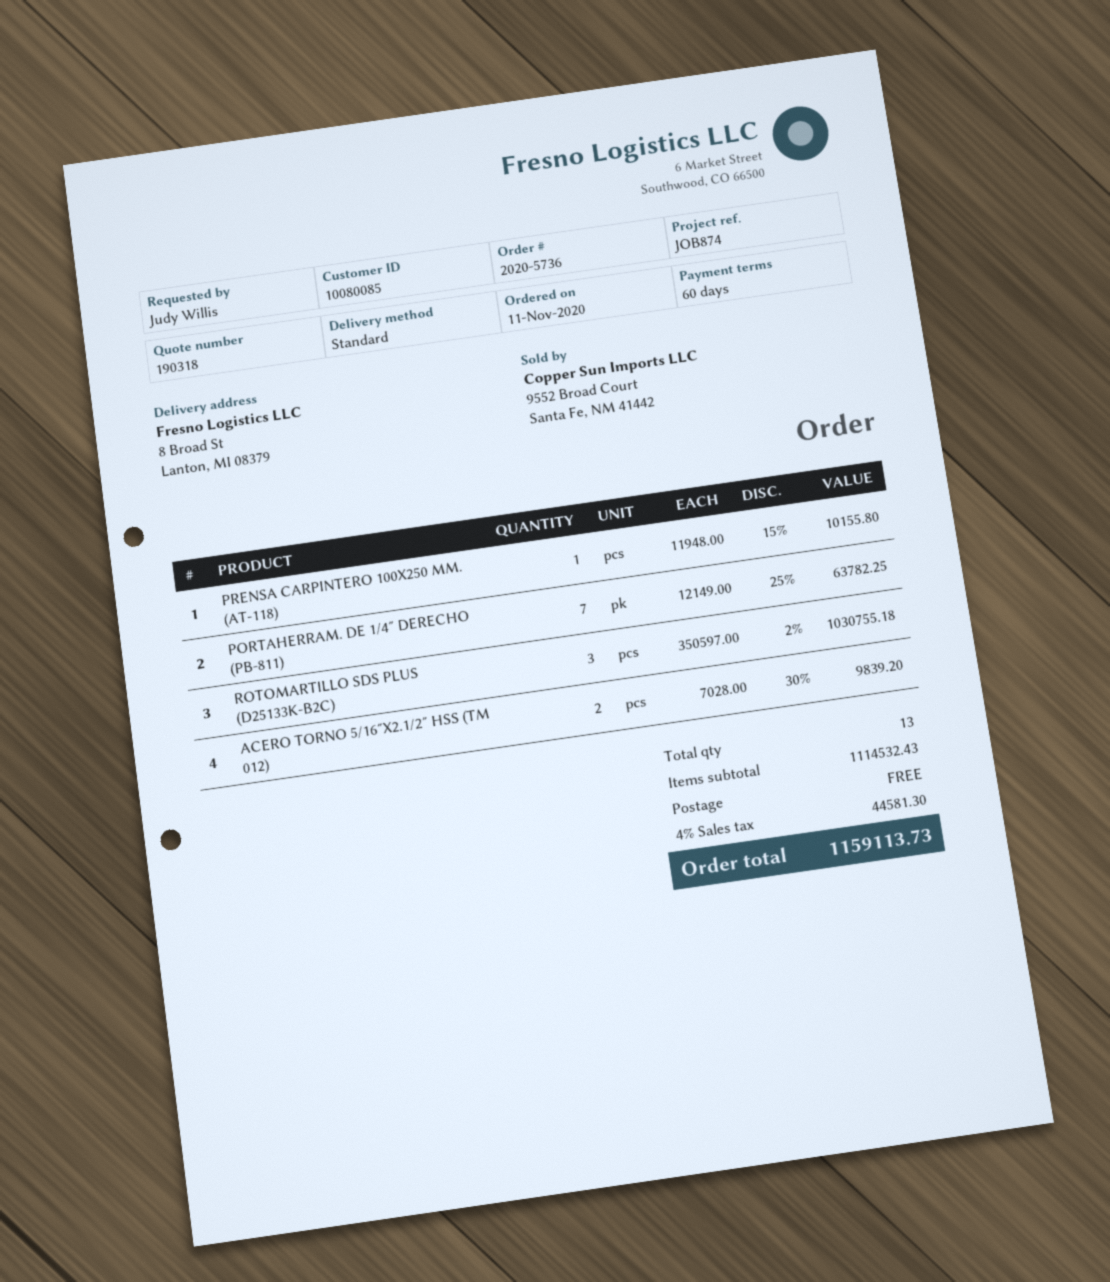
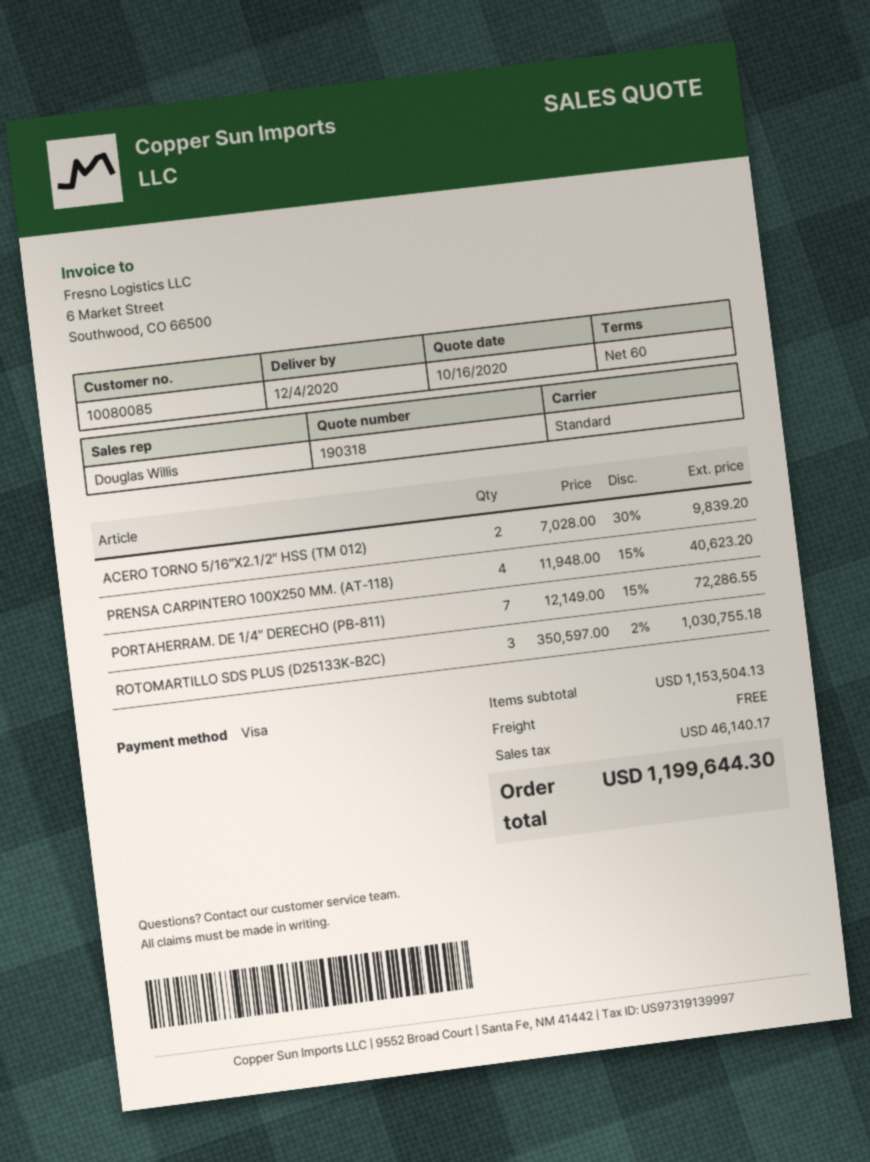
PRENSA CARPINTERO 100X250 MM. (AT-118): 1 x 11948.00 - 15% = 10155.80 -> 4 x 11948.00 - 15% = 40623.20
PORTAHERRAM. DE 1/4″ DERECHO (PB-811): 7 x 12149.00 - 25% = 63782.25 -> 7 x 12149.00 - 15% = 72286.55
subtotal: 1114532.43 -> 1153504.13
tax: 44581.30 -> 46140.17
total: 1159113.73 -> 1199644.30

